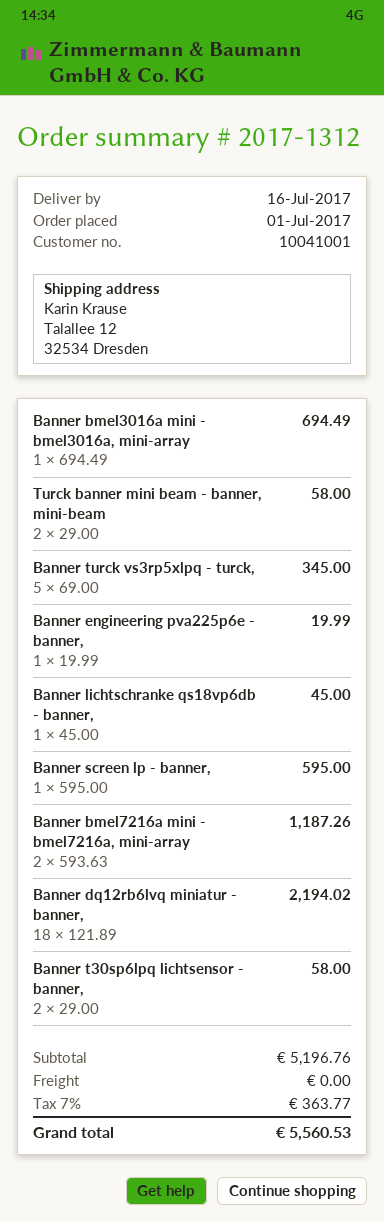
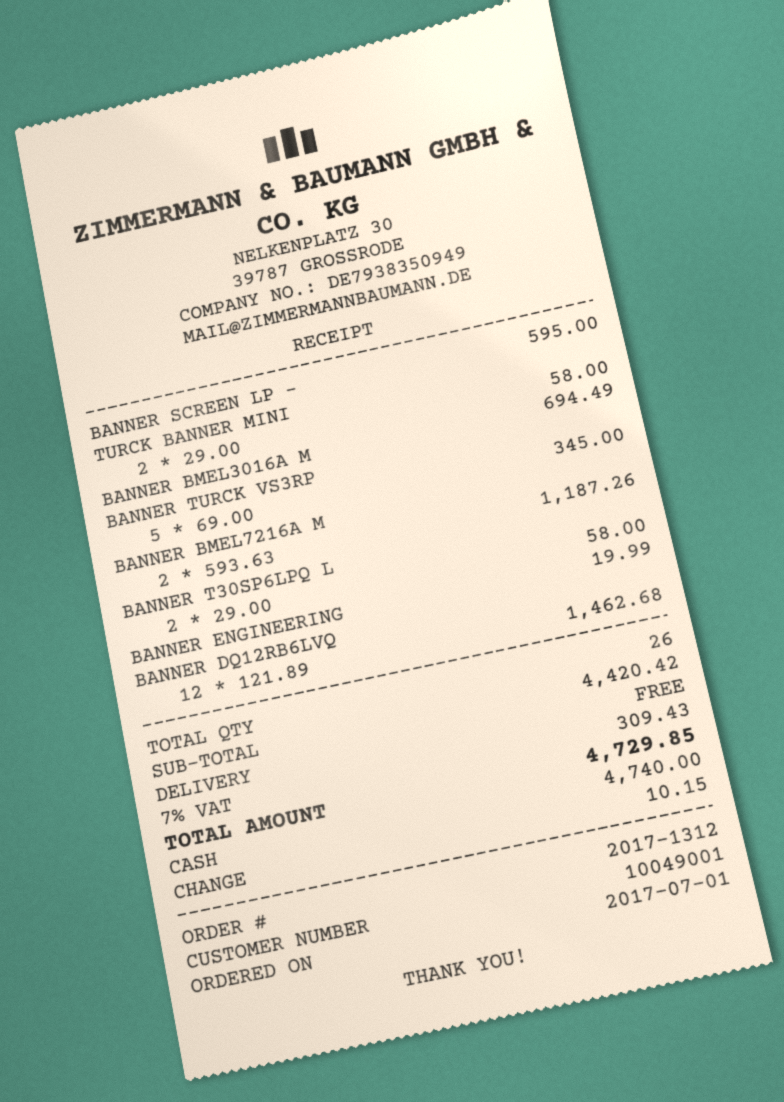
customer number: 10041001 -> 10049001
Banner lichtschranke qs18vp6db - banner,: 1 x 45.00 = 45.00 -> none
Banner dq12rb6lvq miniatur - banner,: 18 x 121.89 = 2194.02 -> 12 x 121.89 = 1462.68
subtotal: 5196.76 -> 4420.42
tax: 7% = 363.77 -> 7% = 309.43
total: 5560.53 -> 4729.85

